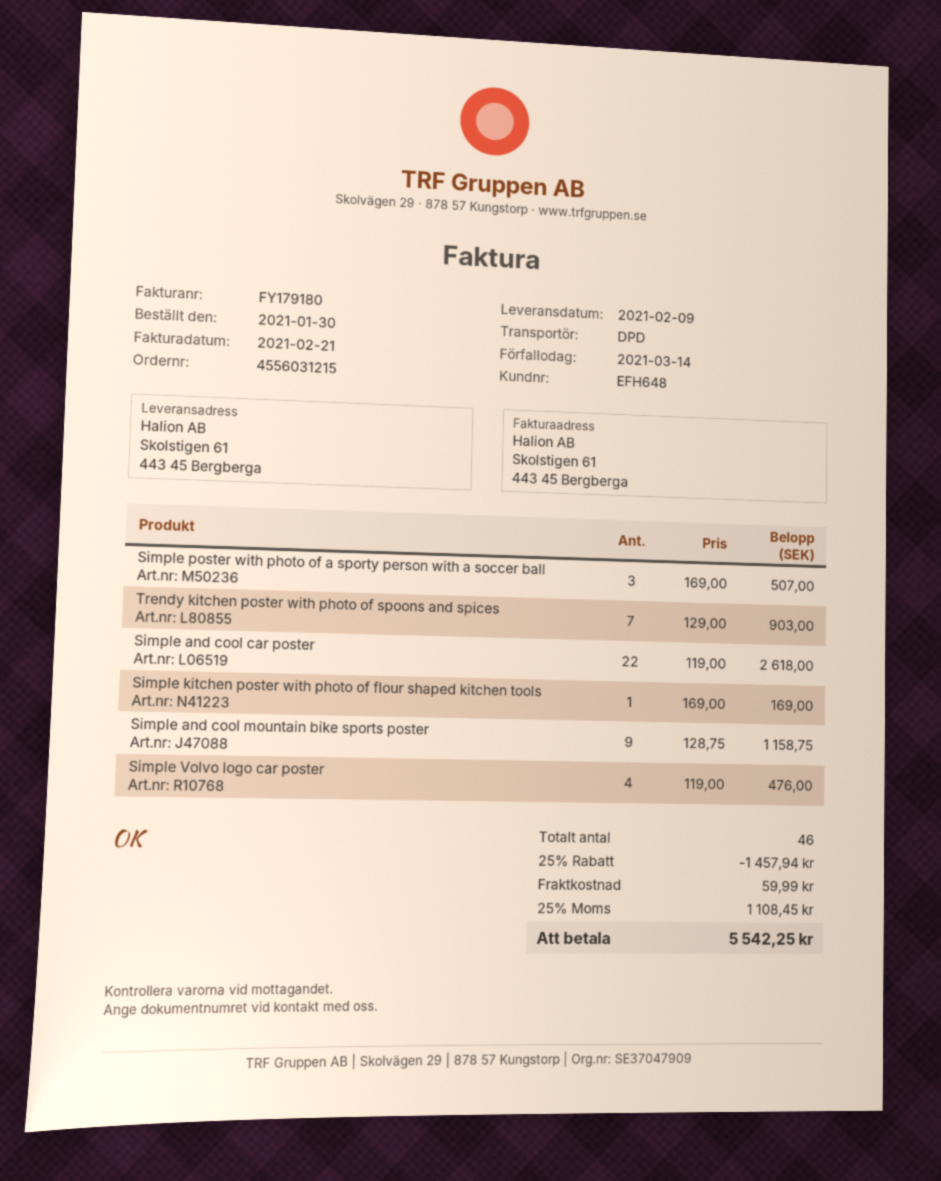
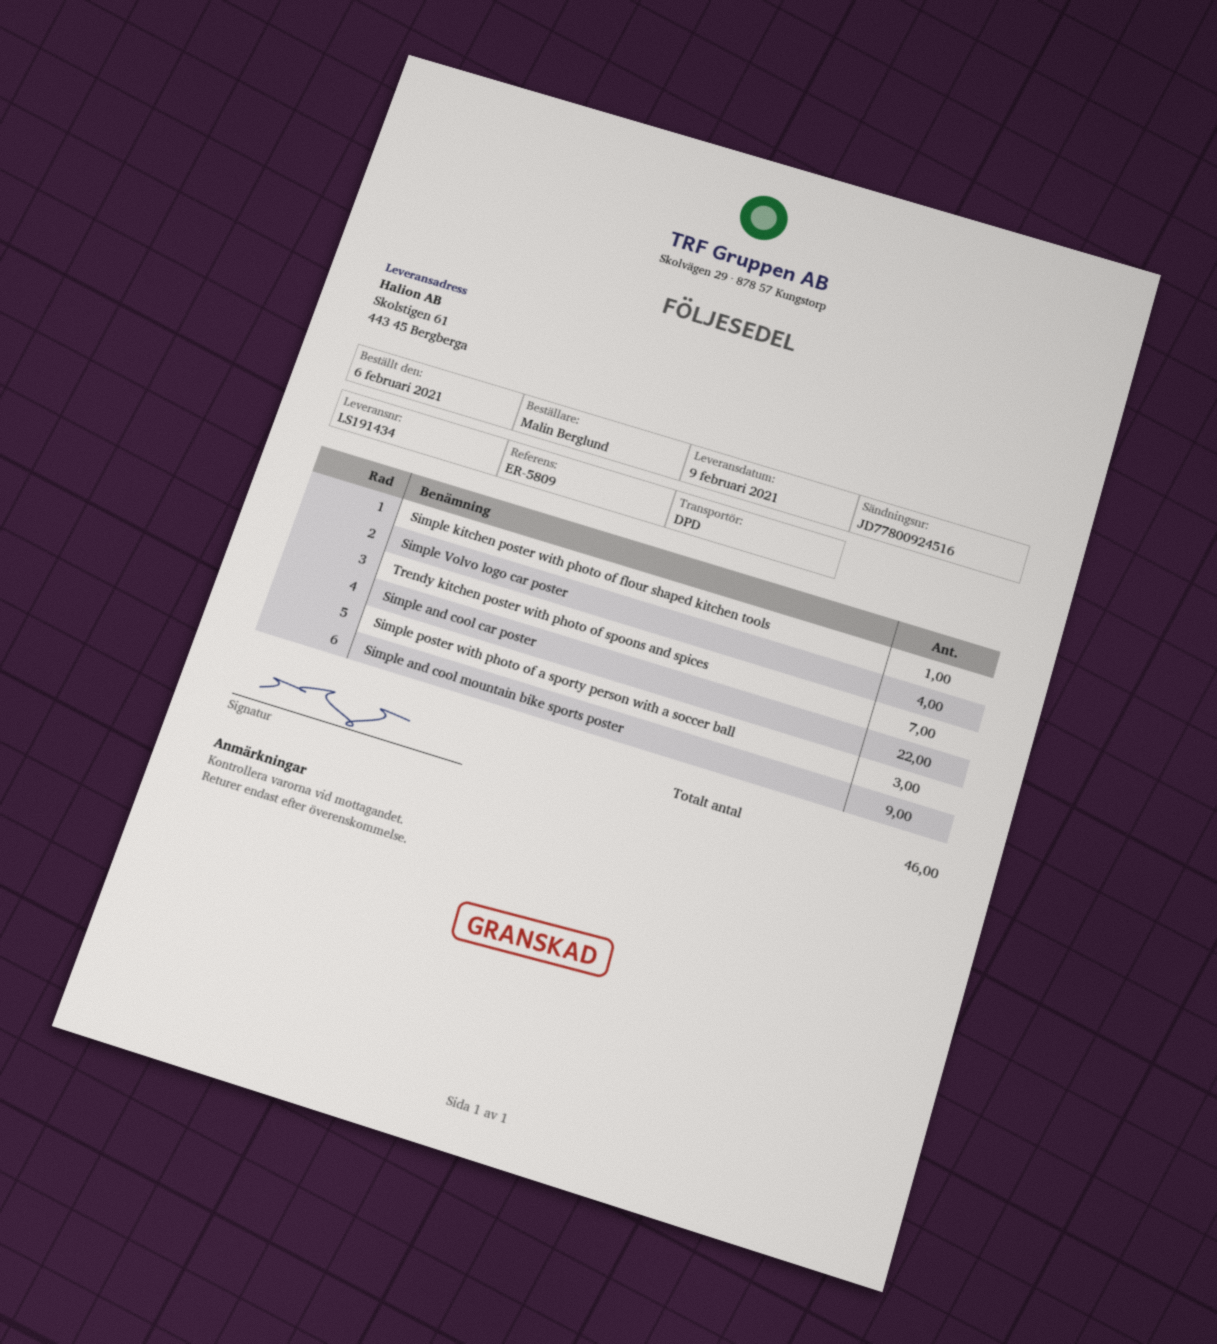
order date: 2021-01-30 -> 2021-02-06

